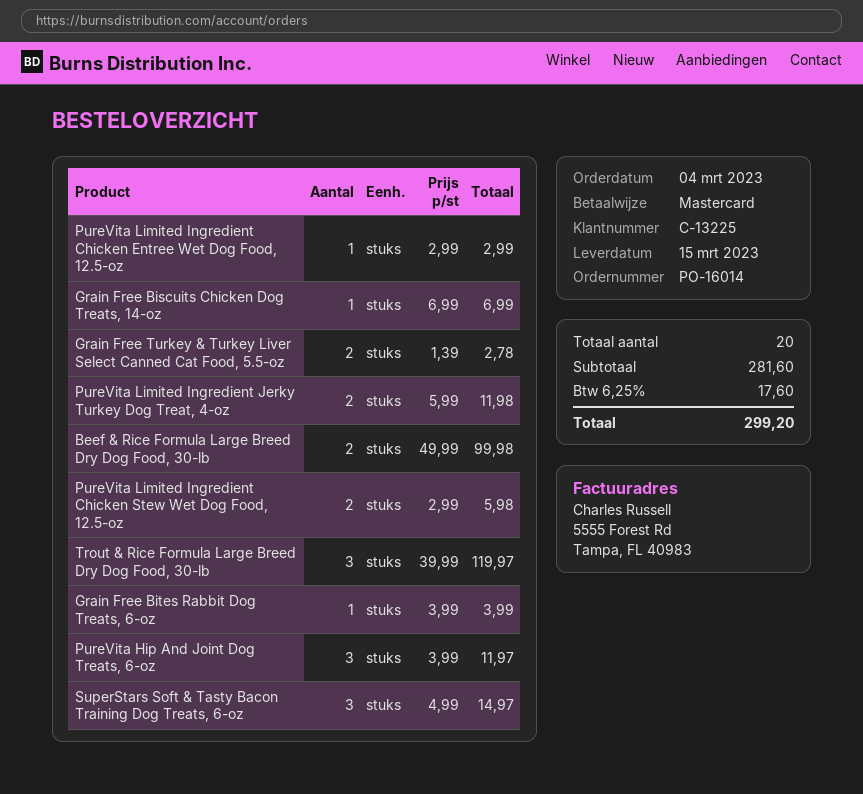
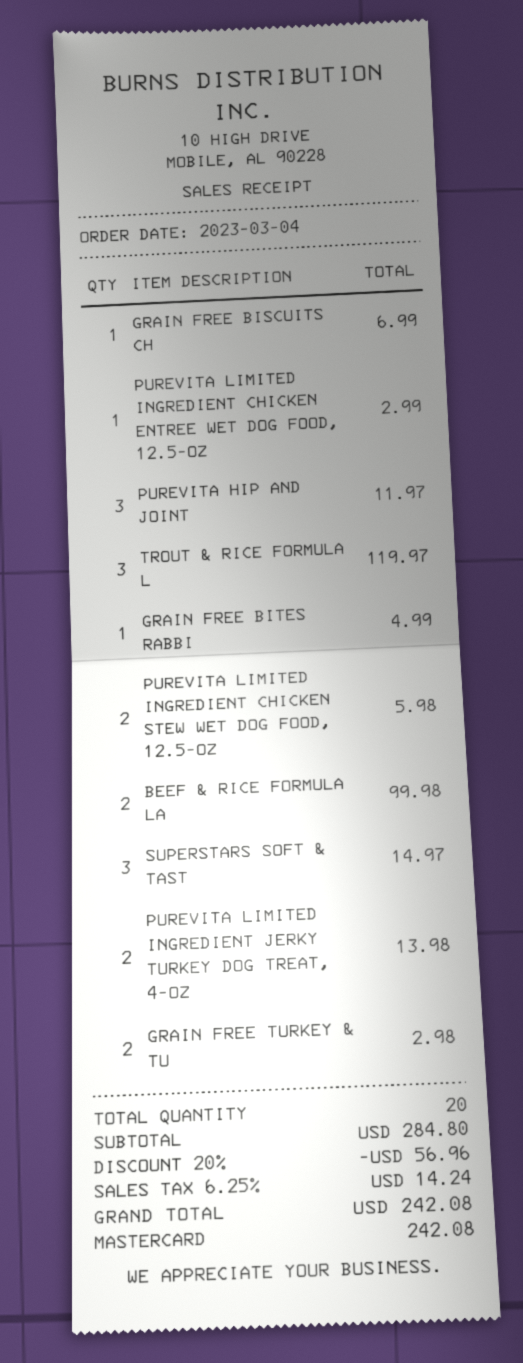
Grain Free Turkey & Turkey Liver Select Canned Cat Food, 5.5-oz: 2 for 2.78 -> 2 for 2.98
PureVita Limited Ingredient Jerky Turkey Dog Treat, 4-oz: 2 for 11.98 -> 2 for 13.98
Grain Free Bites Rabbit Dog Treats, 6-oz: 1 for 3.99 -> 1 for 4.99
subtotal: 281.60 -> 284.80
discount: none -> 20% = 56.96
tax: 6.25% = 17.60 -> 6.25% = 14.24
total: 299.20 -> 242.08

